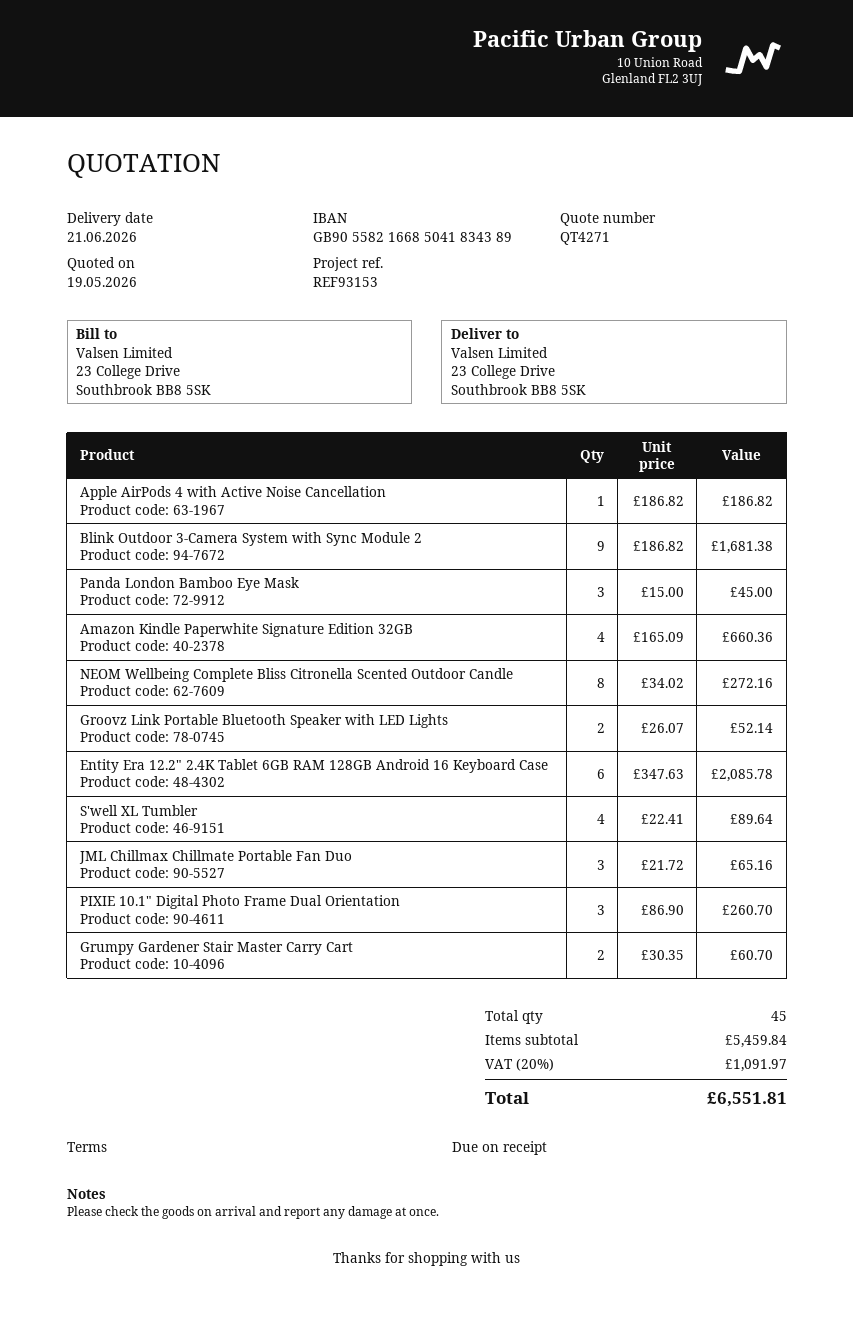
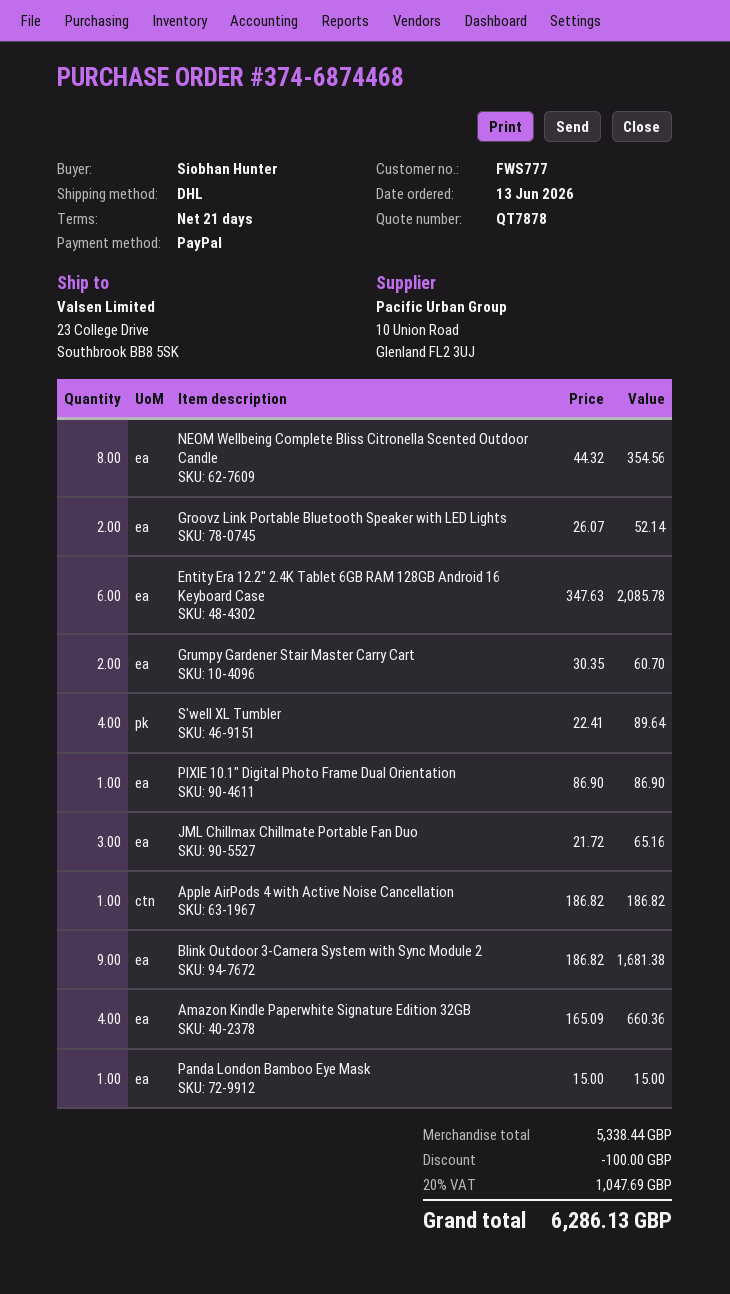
quote number: QT4271 -> QT7878
payment terms: on receipt -> 21 days
Panda London Bamboo Eye Mask: 3 x 15.00 = 45.00 -> 1 x 15.00 = 15.00
NEOM Wellbeing Complete Bliss Citronella Scented Outdoor Candle: 8 x 34.02 = 272.16 -> 8 x 44.32 = 354.56
PIXIE 10.1" Digital Photo Frame Dual Orientation: 3 x 86.90 = 260.70 -> 1 x 86.90 = 86.90
subtotal: 5459.84 -> 5338.44
discount: none -> 100.00
tax: 20% = 1091.97 -> 20% = 1047.69
total: 6551.81 -> 6286.13

